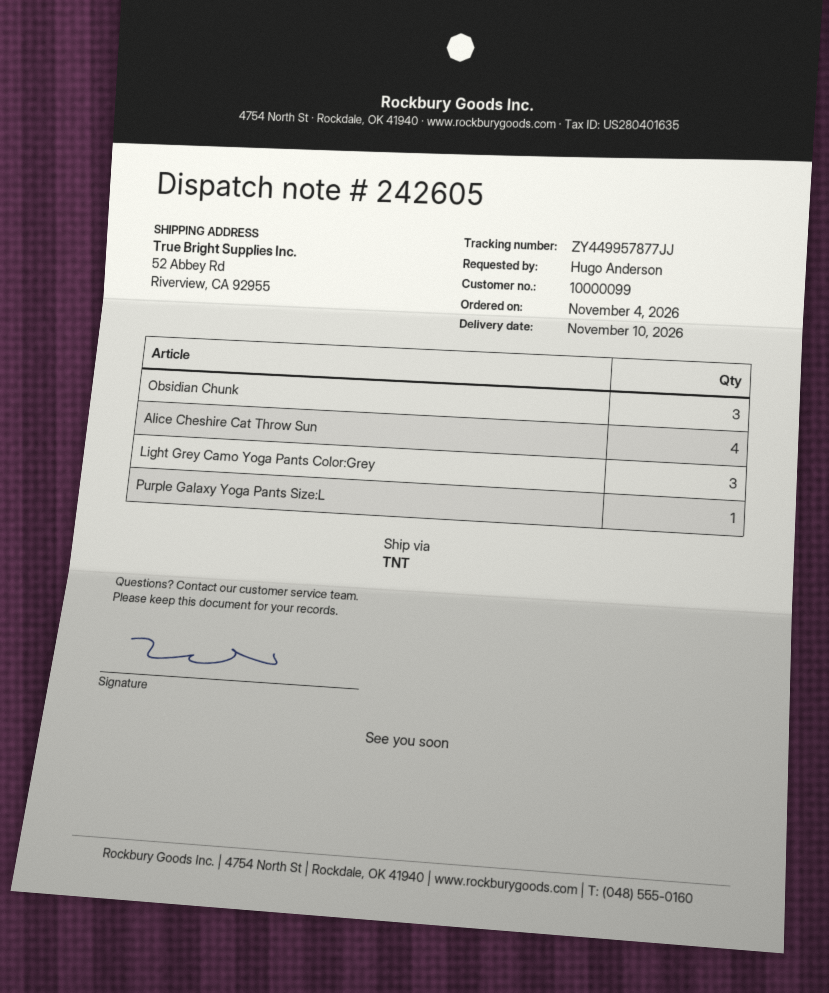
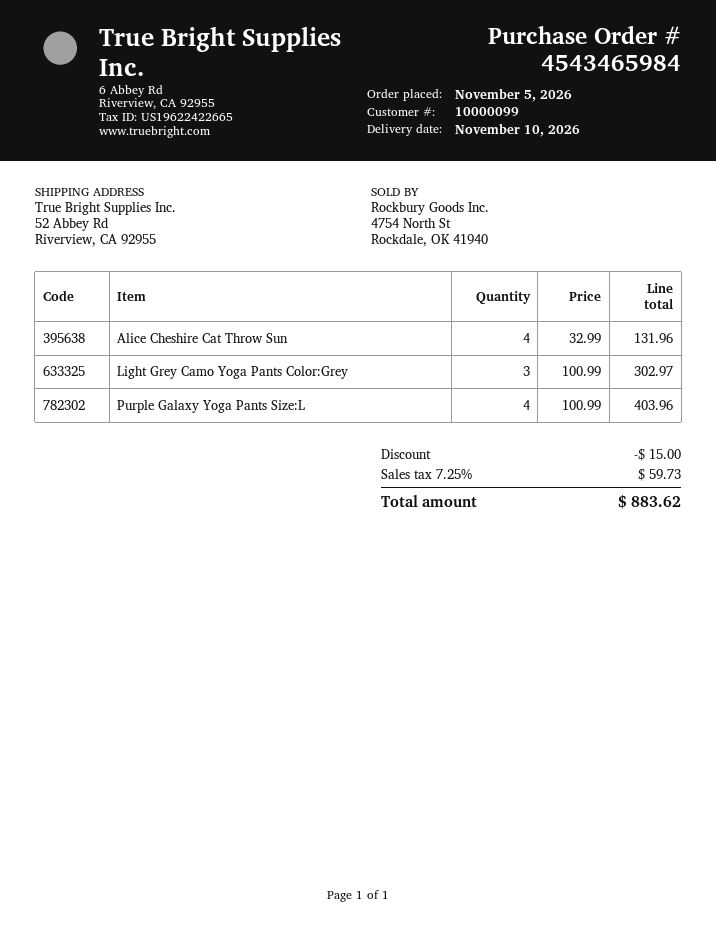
order date: 2026-11-04 -> 2026-11-05
Obsidian Chunk: 3 -> none
Purple Galaxy Yoga Pants Size:L: 1 -> 4

